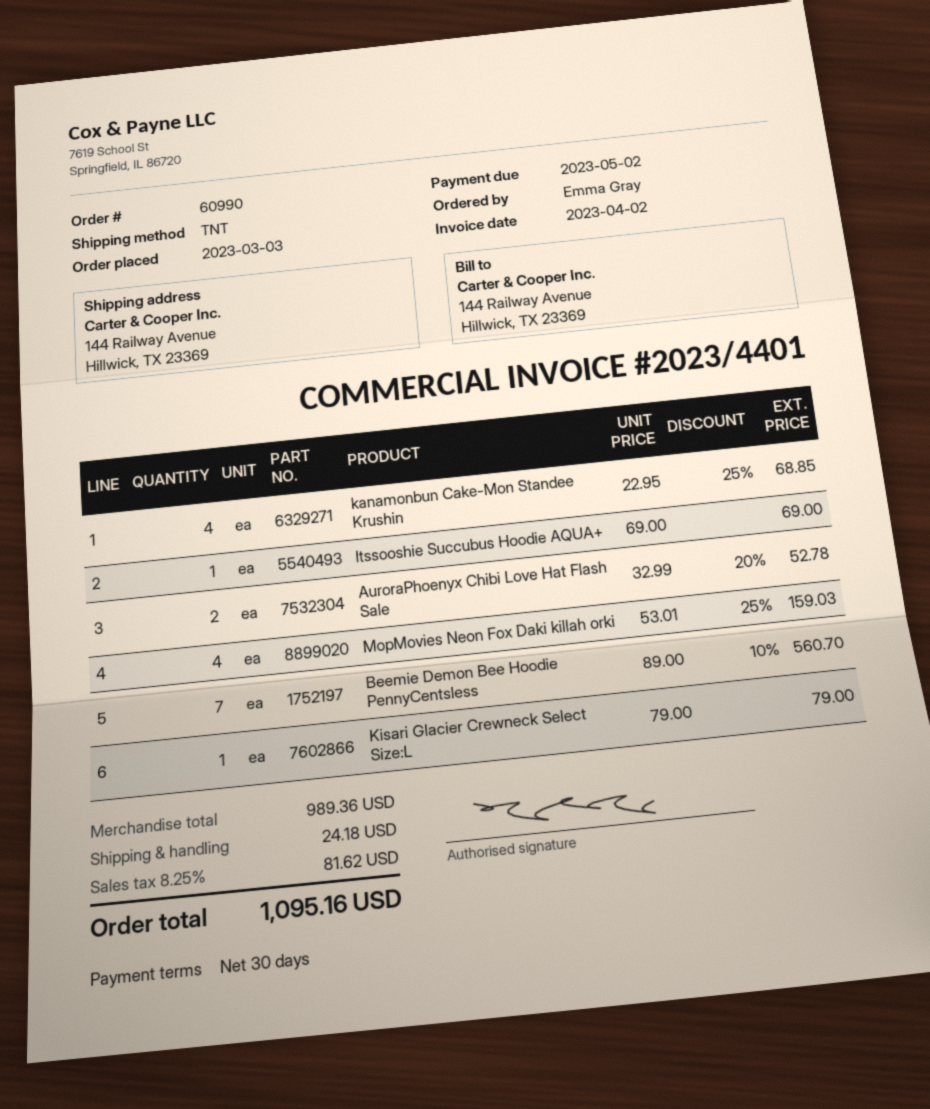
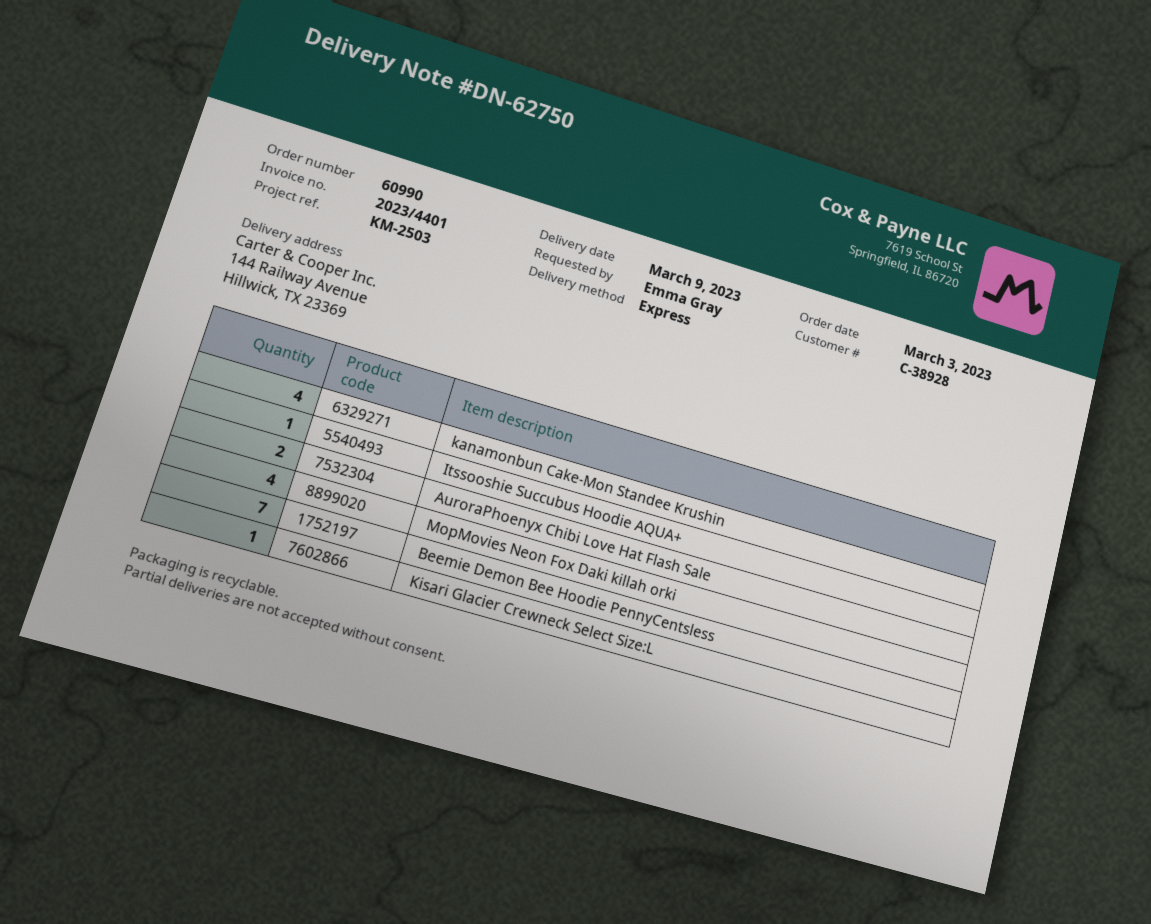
shipping method: TNT -> express

